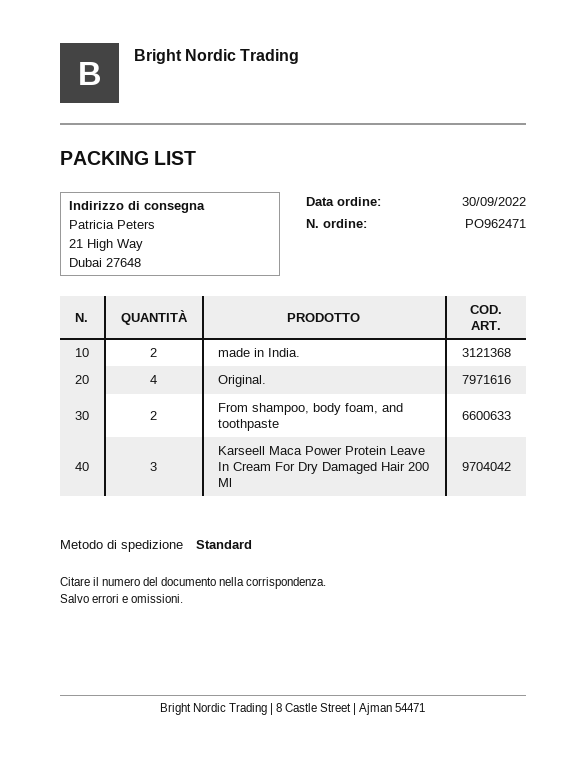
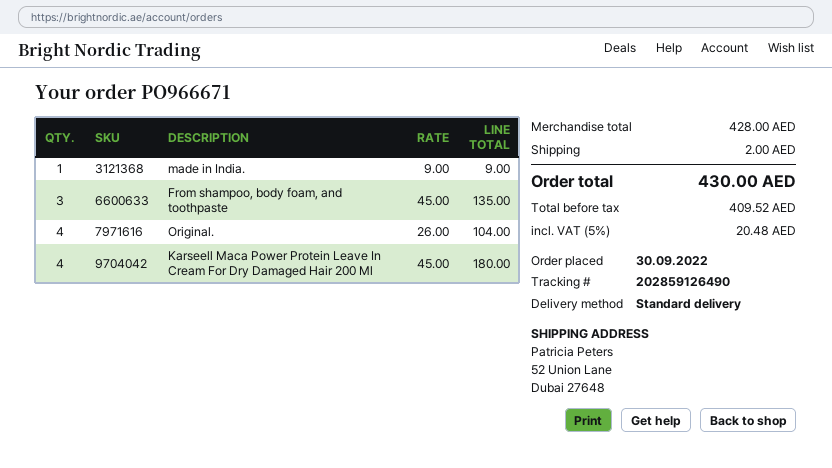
order number: PO962471 -> PO966671
ship to: 21 High Way, Dubai 27648 -> 52 Union Lane, Dubai 27648
made in India.: 2 -> 1
From shampoo, body foam, and toothpaste: 2 -> 3
Karseell Maca Power Protein Leave In Cream For Dry Damaged Hair 200 Ml: 3 -> 4

